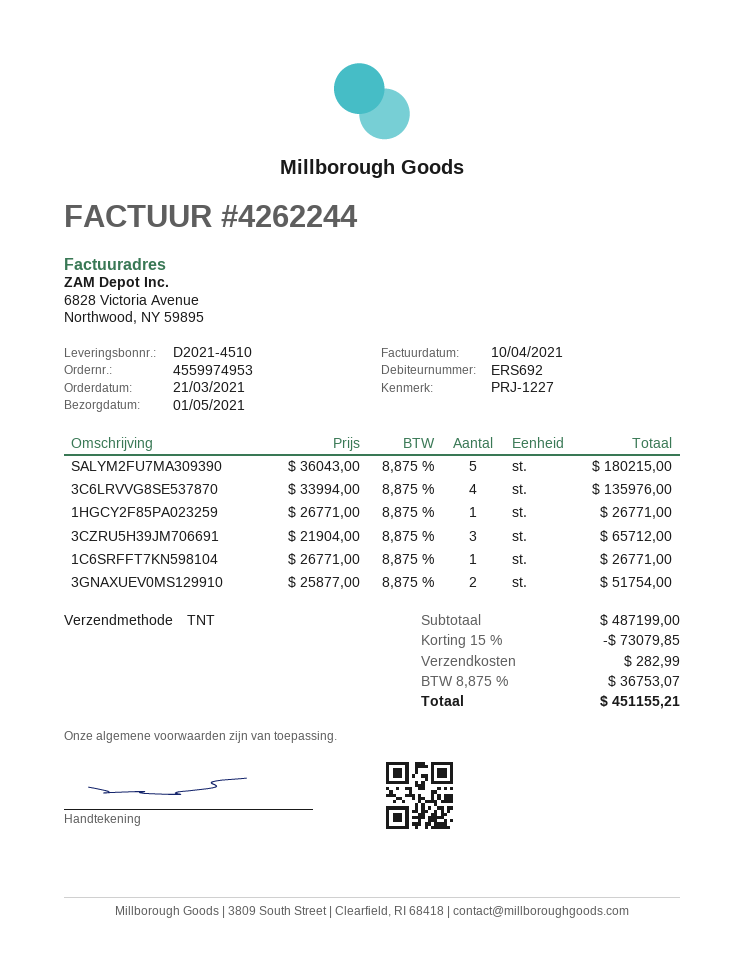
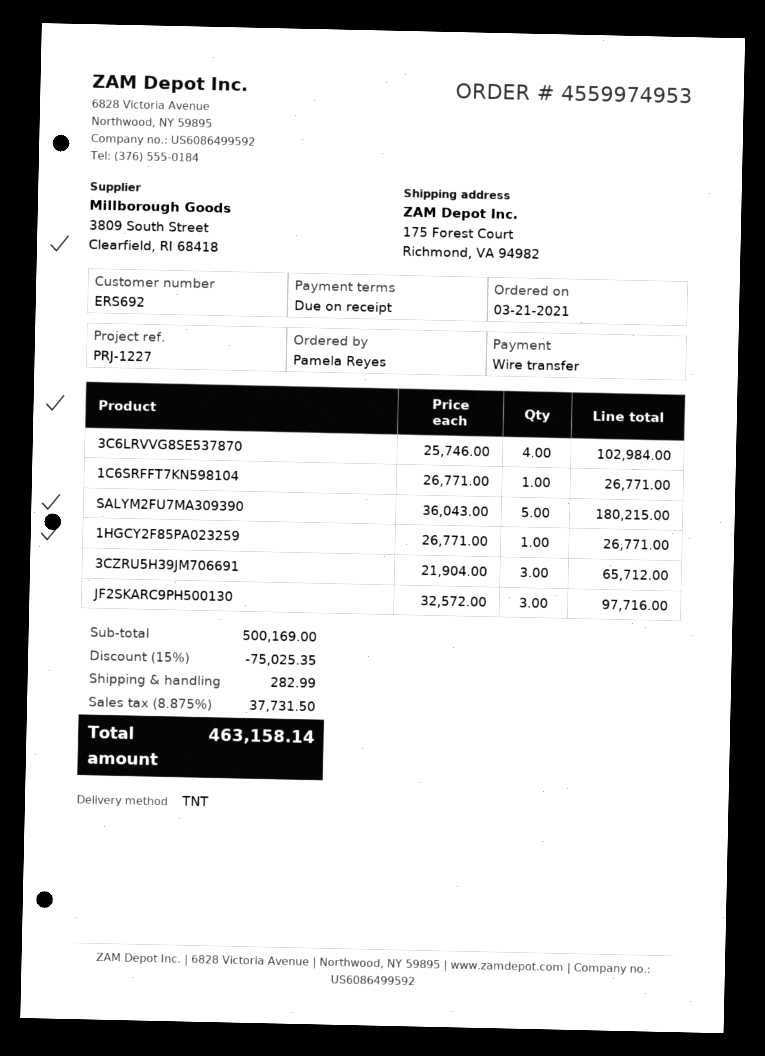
3C6LRVVG8SE537870: 4 x 33994.00 = 135976.00 -> 4 x 25746.00 = 102984.00
3GNAXUEV0MS129910: 2 x 25877.00 = 51754.00 -> none
JF2SKARC9PH500130: none -> 3 x 32572.00 = 97716.00
subtotal: 487199.00 -> 500169.00
discount: 15% = 73079.85 -> 15% = 75025.35
tax: 8.875% = 36753.07 -> 8.875% = 37731.50
total: 451155.21 -> 463158.14

